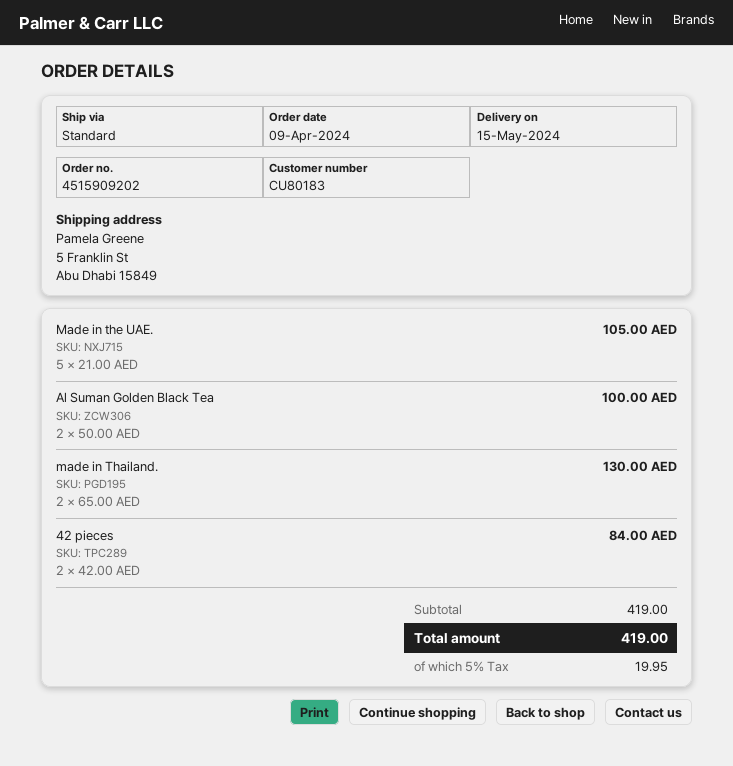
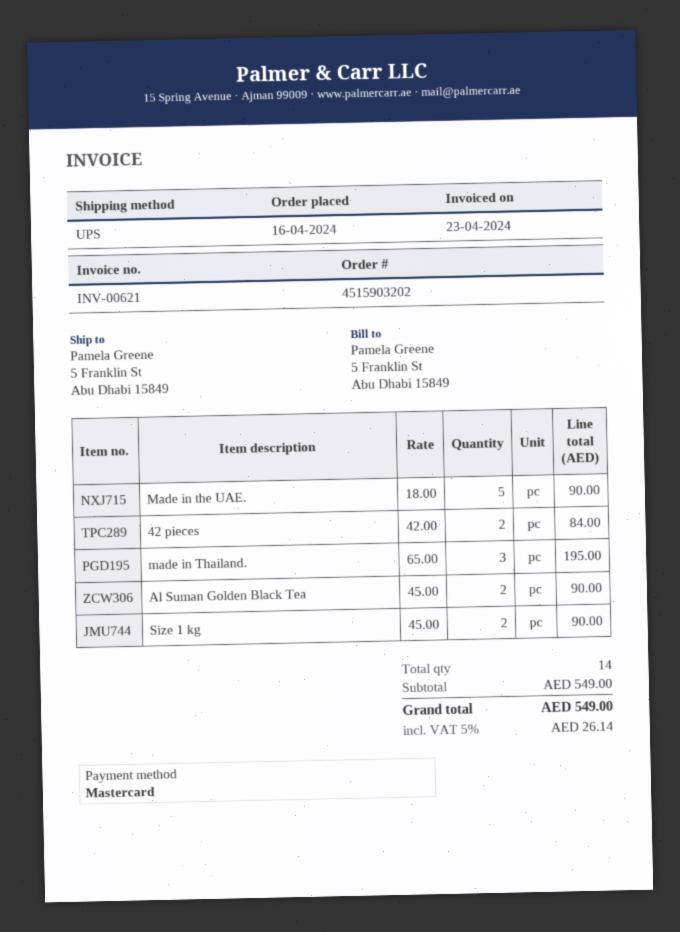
order number: 4515909202 -> 4515903202
order date: 2024-04-09 -> 2024-04-16
shipping method: standard -> UPS
Made in the UAE.: 5 x 21.00 = 105.00 -> 5 x 18.00 = 90.00
Al Suman Golden Black Tea: 2 x 50.00 = 100.00 -> 2 x 45.00 = 90.00
made in Thailand.: 2 x 65.00 = 130.00 -> 3 x 65.00 = 195.00
Size 1 kg: none -> 2 x 45.00 = 90.00
subtotal: 419.00 -> 549.00
tax: 5% = 19.95 -> 5% = 26.14
total: 419.00 -> 549.00

